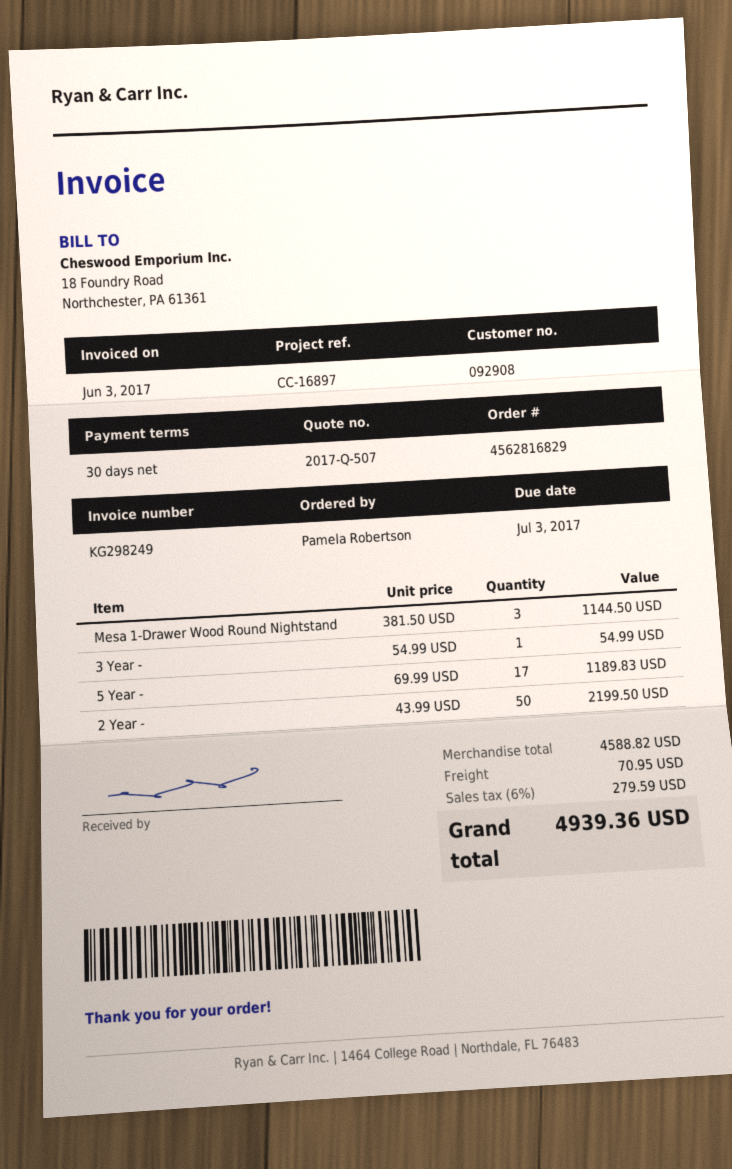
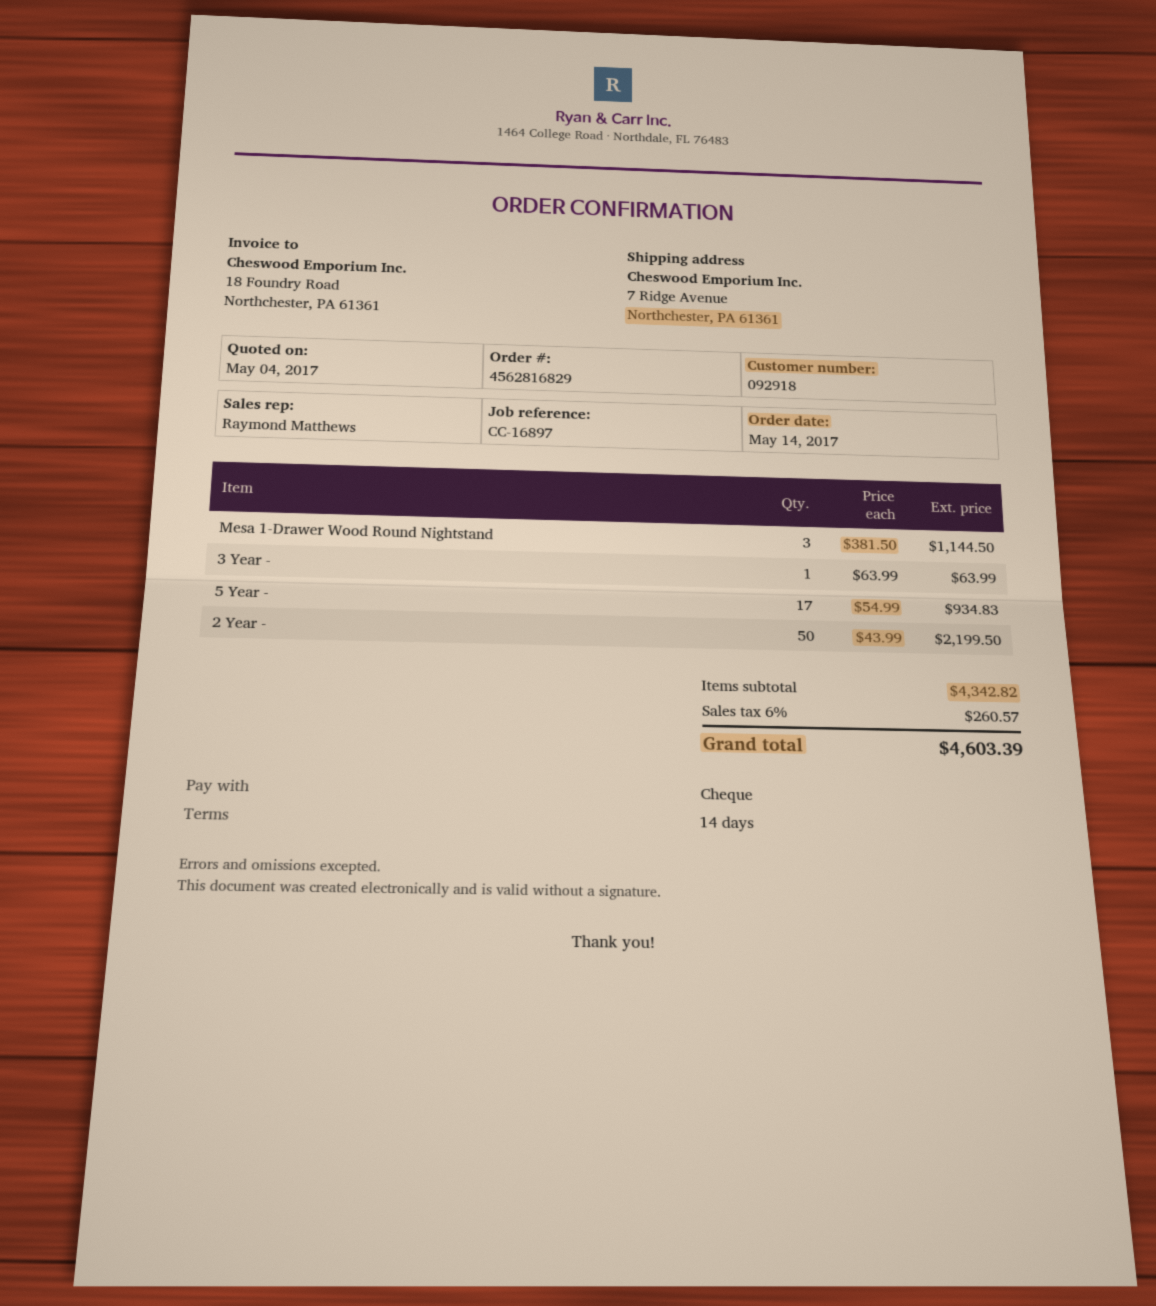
payment terms: 30 days -> 14 days
customer number: 092908 -> 092918
3 Year -: 1 x 54.99 = 54.99 -> 1 x 63.99 = 63.99
5 Year -: 17 x 69.99 = 1189.83 -> 17 x 54.99 = 934.83
subtotal: 4588.82 -> 4342.82
shipping: 70.95 -> none
tax: 6% = 279.59 -> 6% = 260.57
total: 4939.36 -> 4603.39

